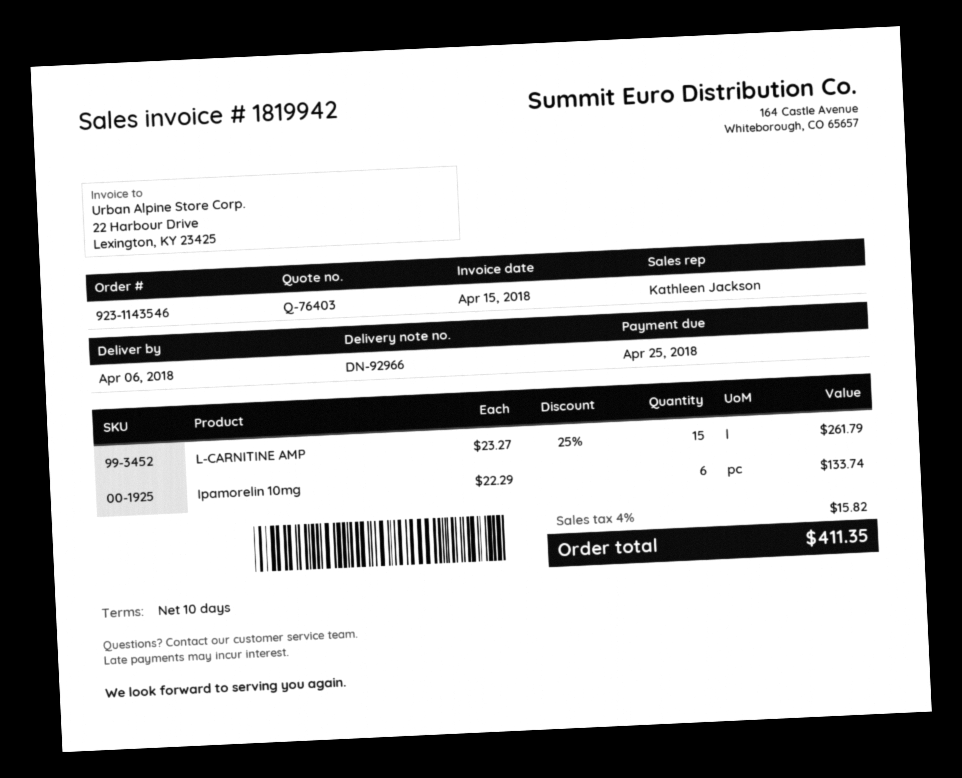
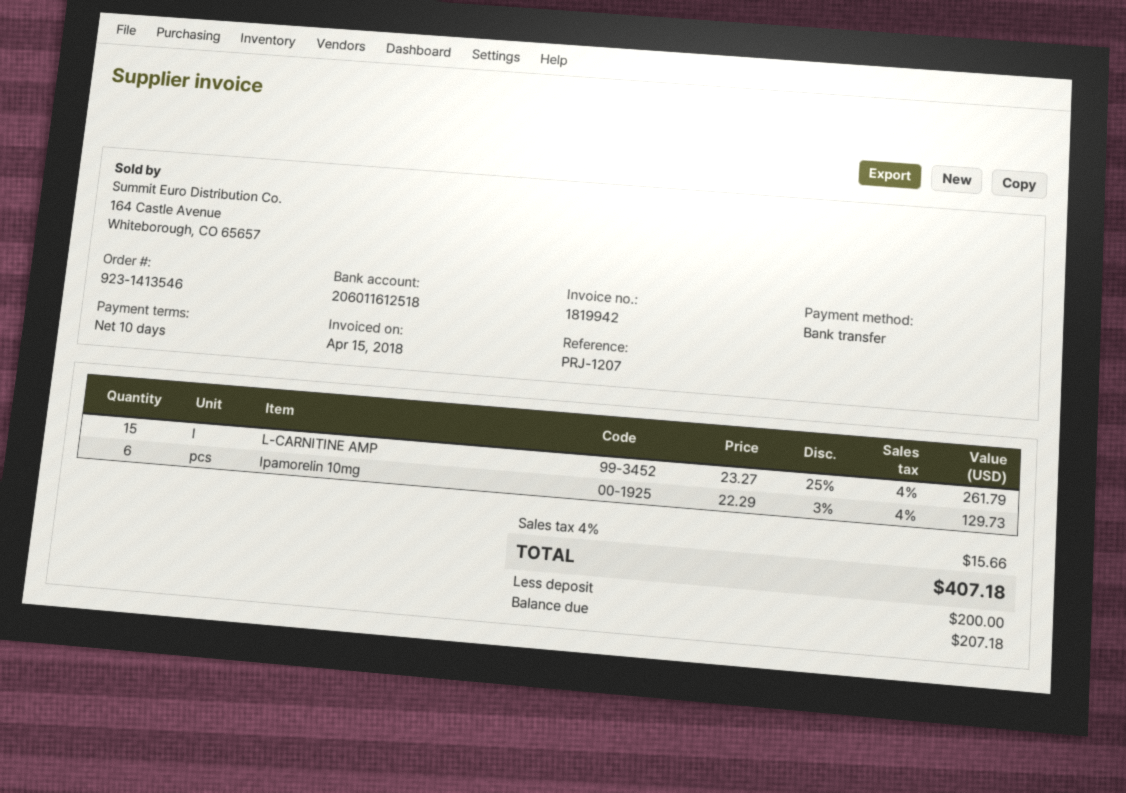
order number: 923-1143546 -> 923-1413546
Ipamorelin 10mg: 6 x 22.29 = 133.74 -> 6 x 22.29 - 3% = 129.73
tax: 4% = 15.82 -> 4% = 15.66
total: 411.35 -> 407.18

